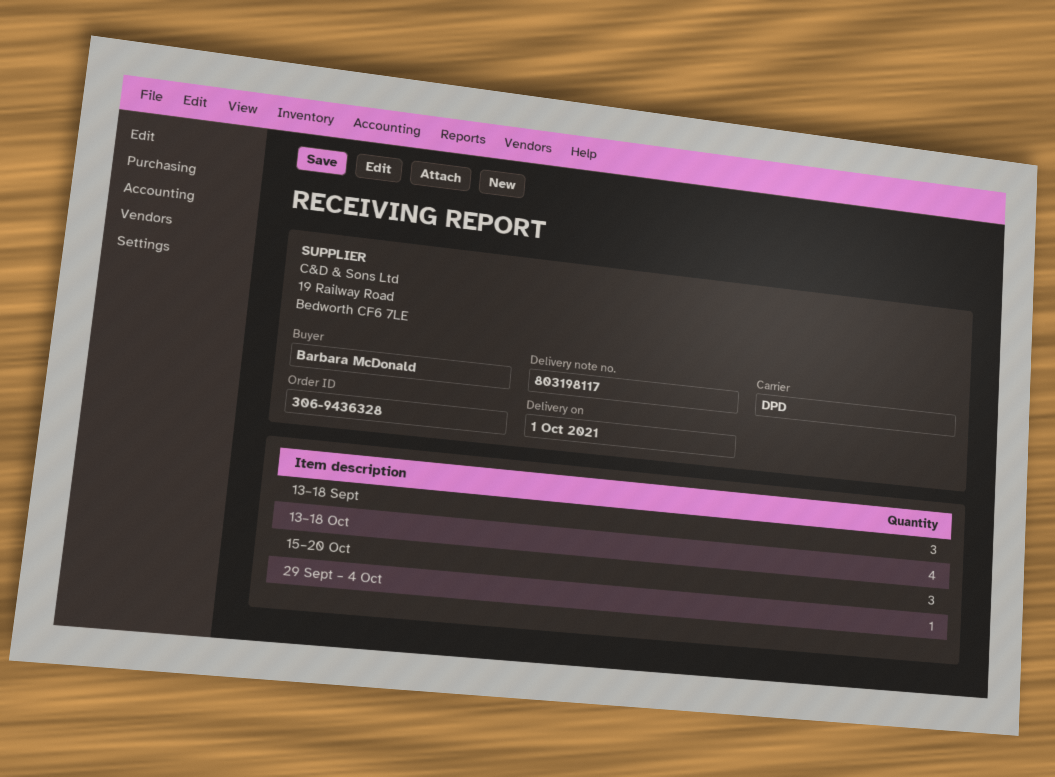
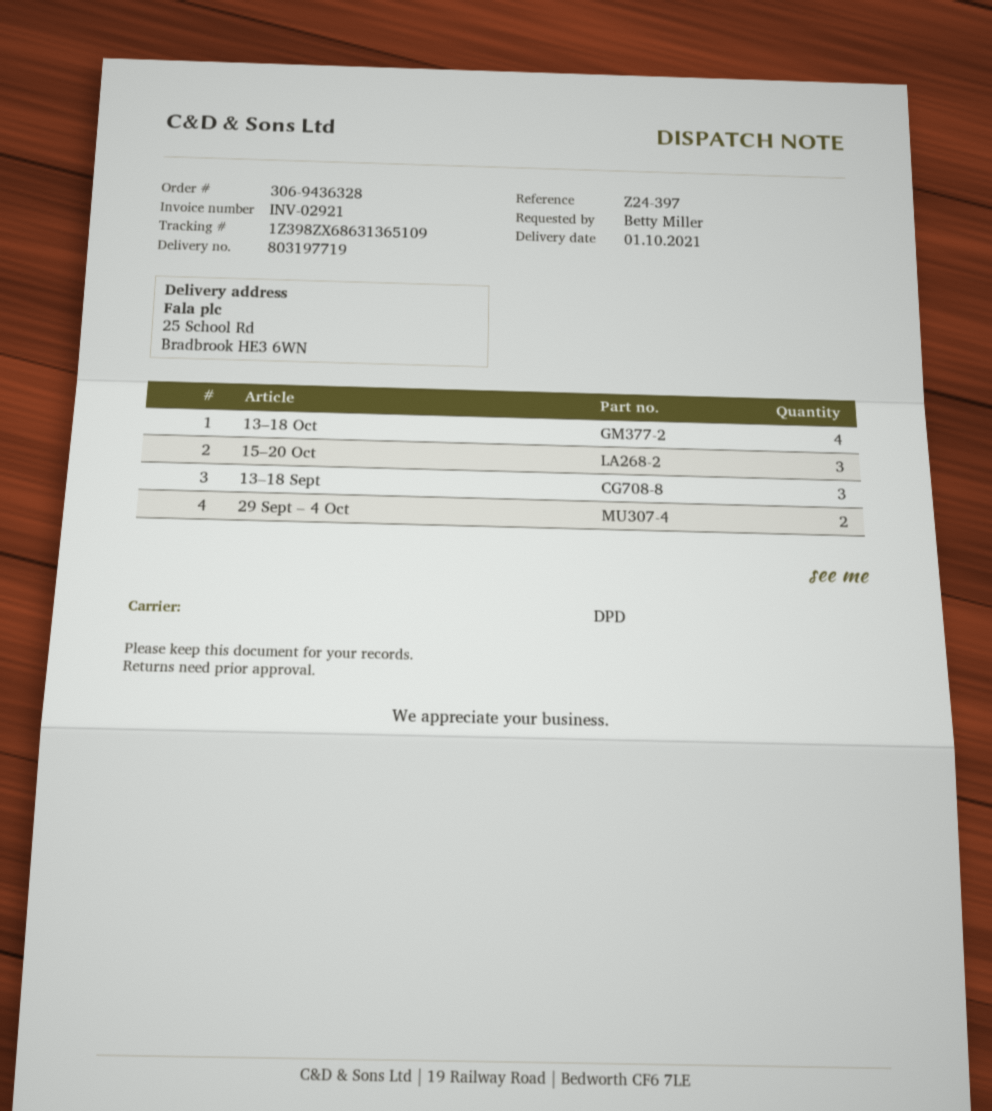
delivery note number: 803198117 -> 803197719
ordered by: Barbara McDonald -> Betty Miller
29 Sept – 4 Oct: 1 -> 2

